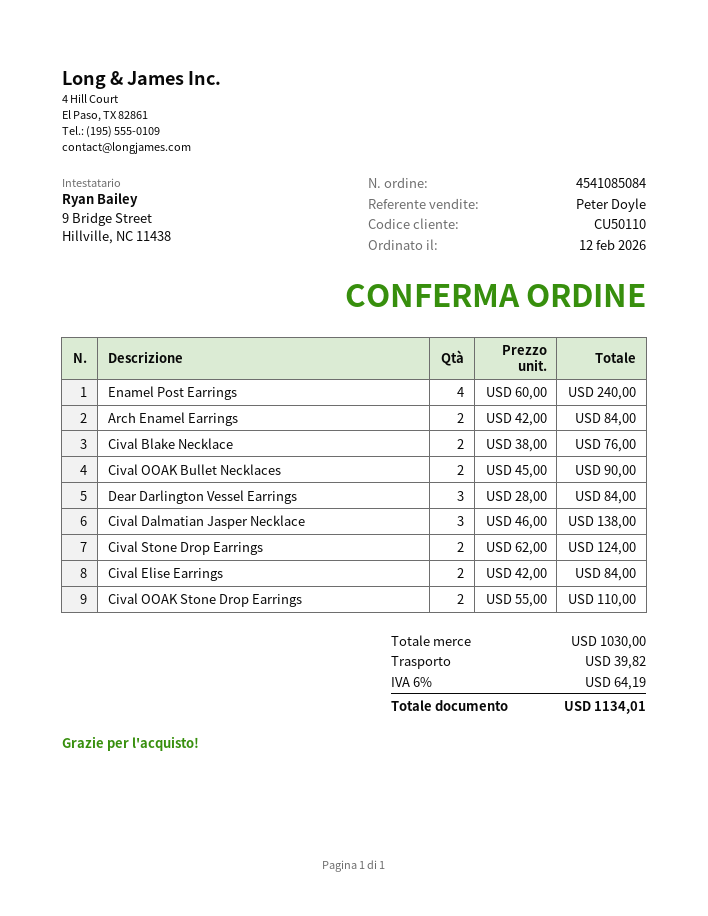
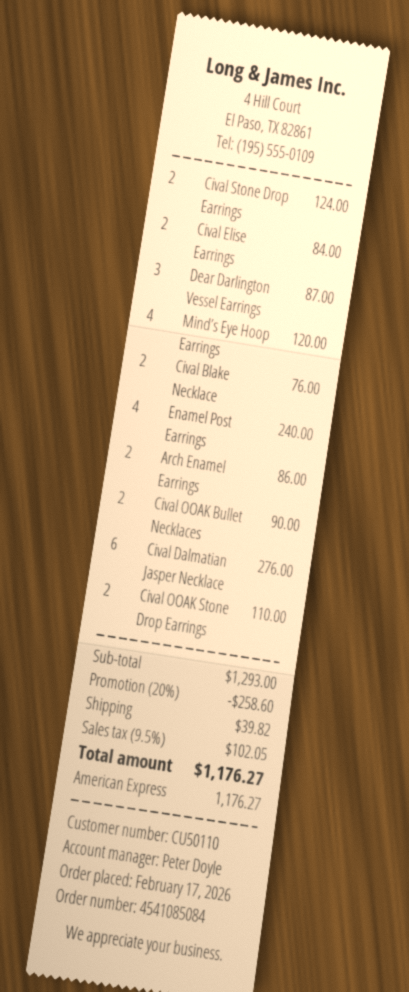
order date: 2026-02-12 -> 2026-02-17
Arch Enamel Earrings: 2 for 84.00 -> 2 for 86.00
Dear Darlington Vessel Earrings: 3 for 84.00 -> 3 for 87.00
Cival Dalmatian Jasper Necklace: 3 for 138.00 -> 6 for 276.00
Mind’s Eye Hoop Earrings: none -> 4 for 120.00
subtotal: 1030.00 -> 1293.00
discount: none -> 20% = 258.60
tax: 6% = 64.19 -> 9.5% = 102.05
total: 1134.01 -> 1176.27

